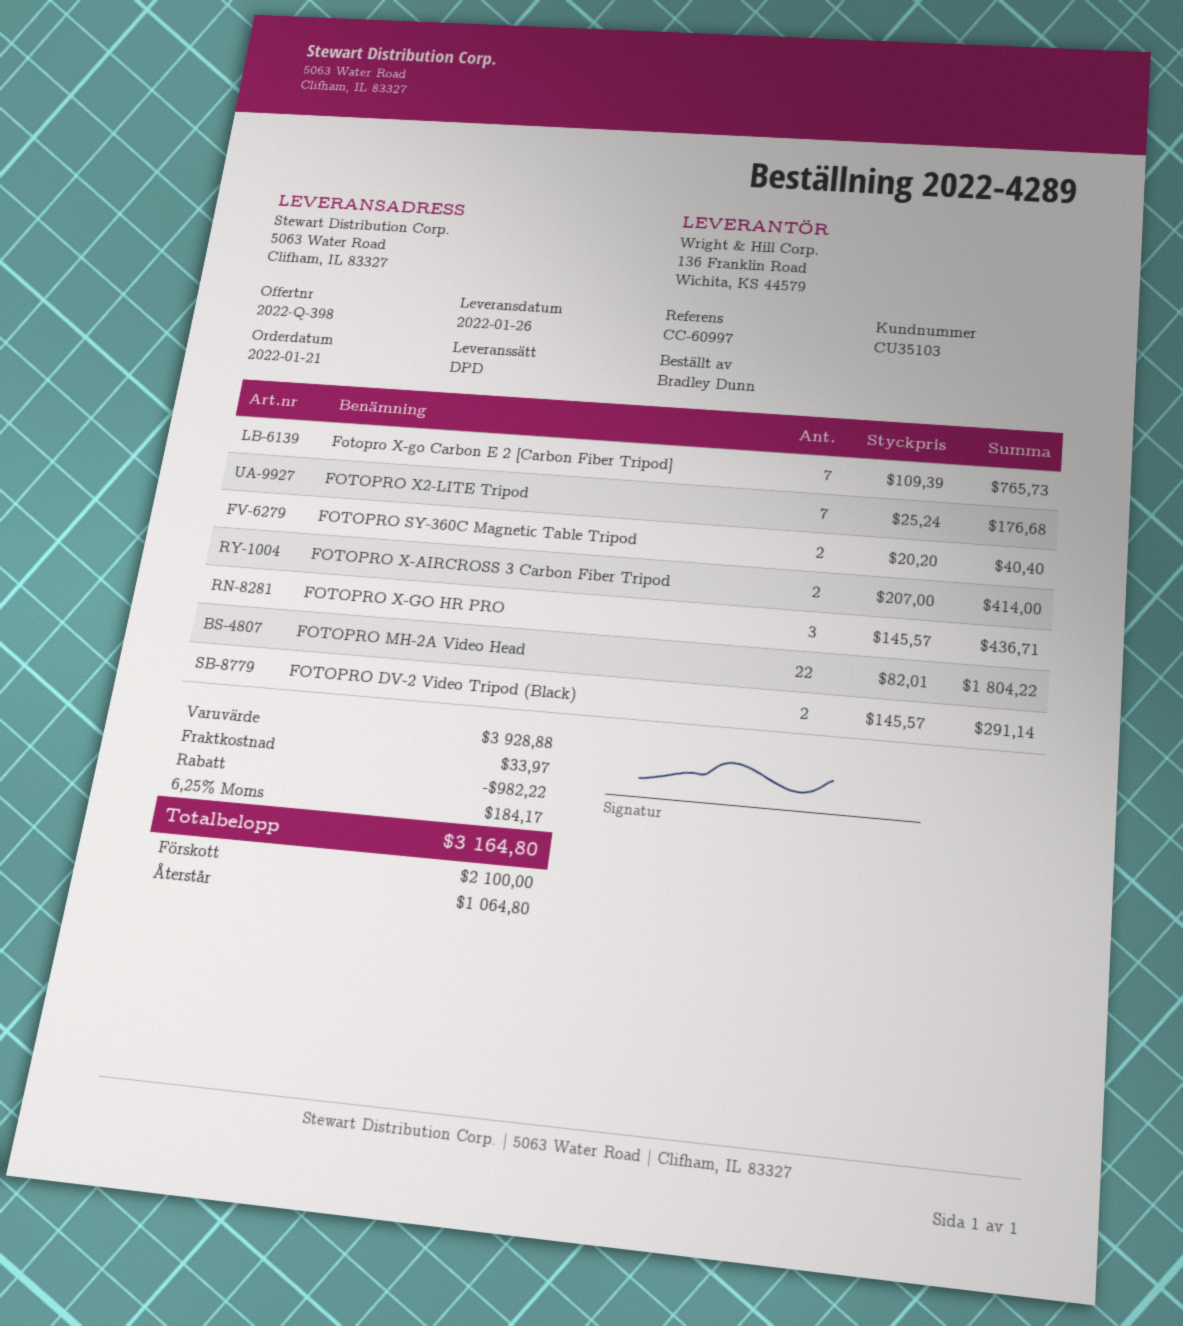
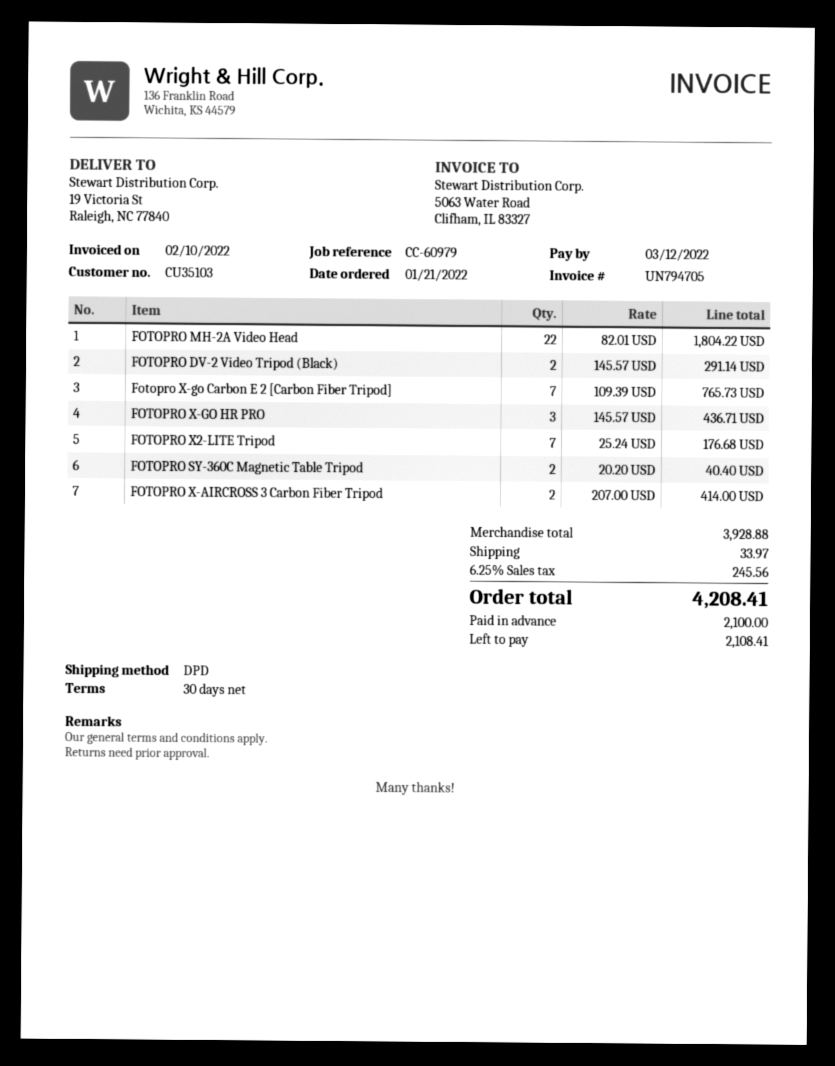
reference: CC-60997 -> CC-60979
ship to: 5063 Water Road, Clifham, IL 83327 -> 19 Victoria St, Raleigh, NC 77840
discount: 982.22 -> none
tax: 6.25% = 184.17 -> 6.25% = 245.56
total: 3164.80 -> 4208.41
balance: 1064.80 -> 2108.41

